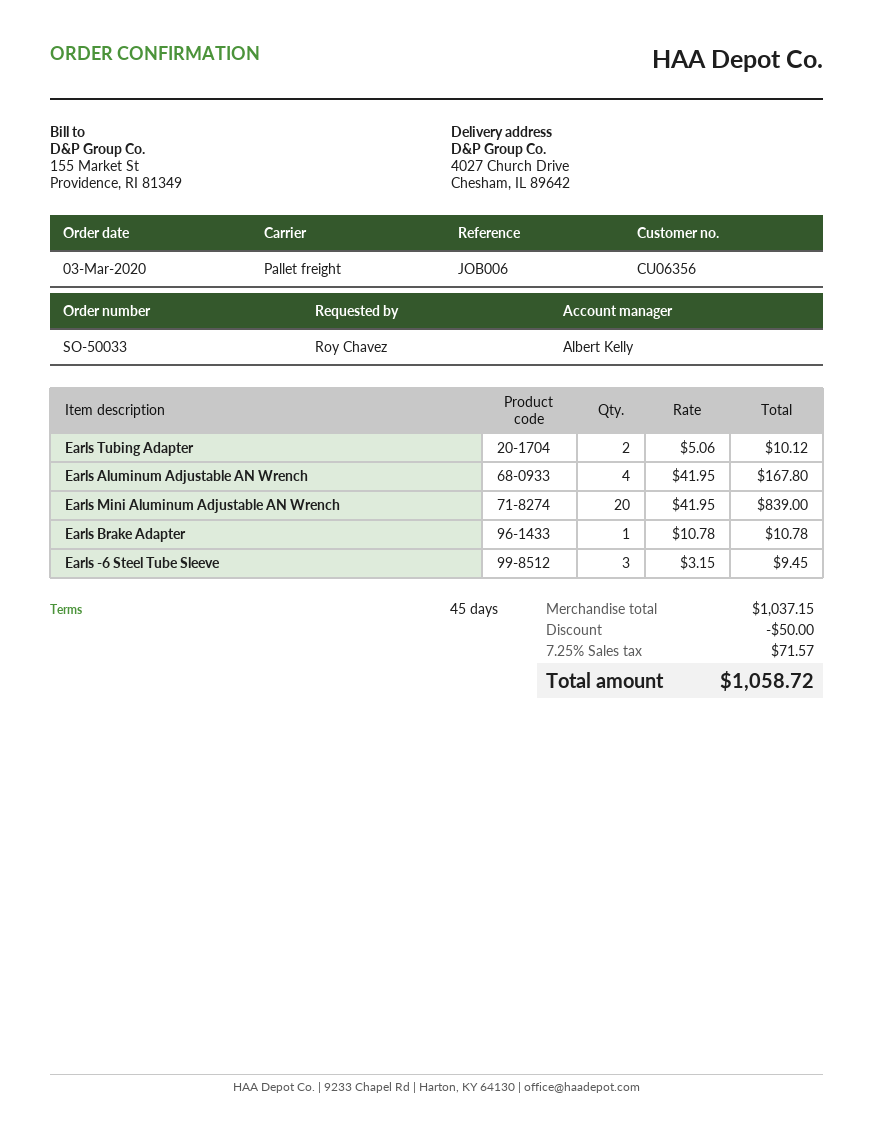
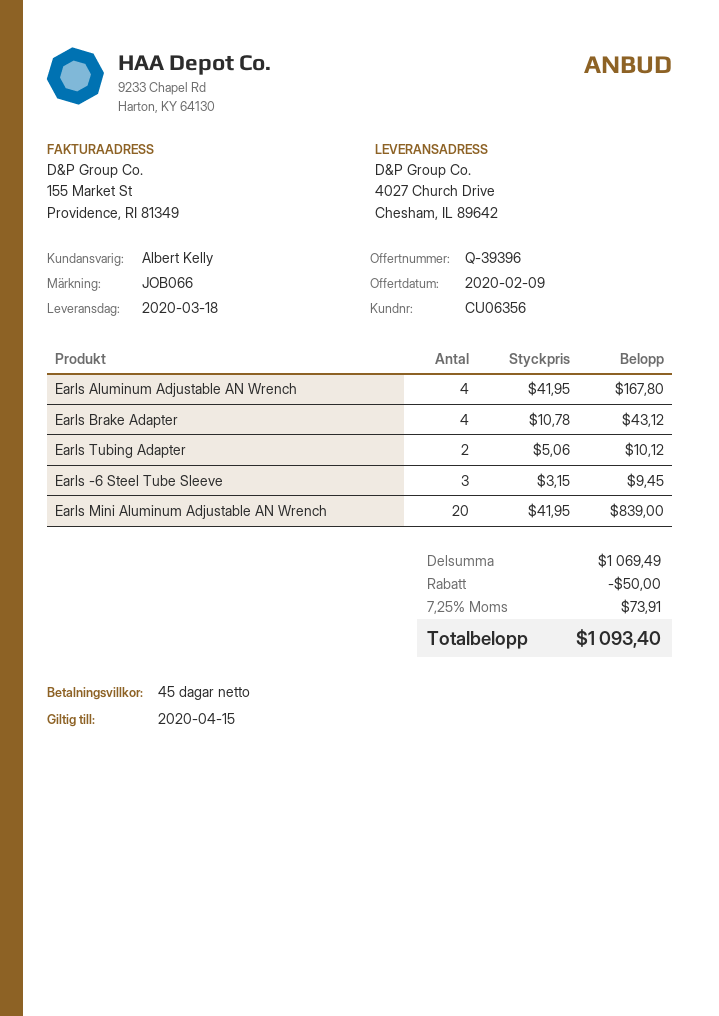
reference: JOB006 -> JOB066
Earls Brake Adapter: 1 x 10.78 = 10.78 -> 4 x 10.78 = 43.12
subtotal: 1037.15 -> 1069.49
tax: 7.25% = 71.57 -> 7.25% = 73.91
total: 1058.72 -> 1093.40

